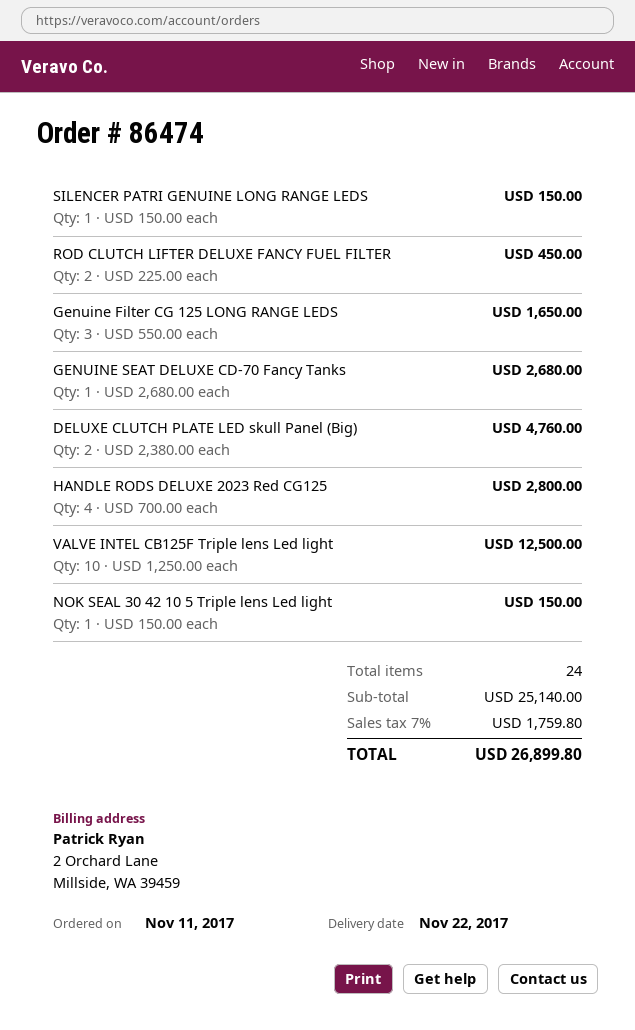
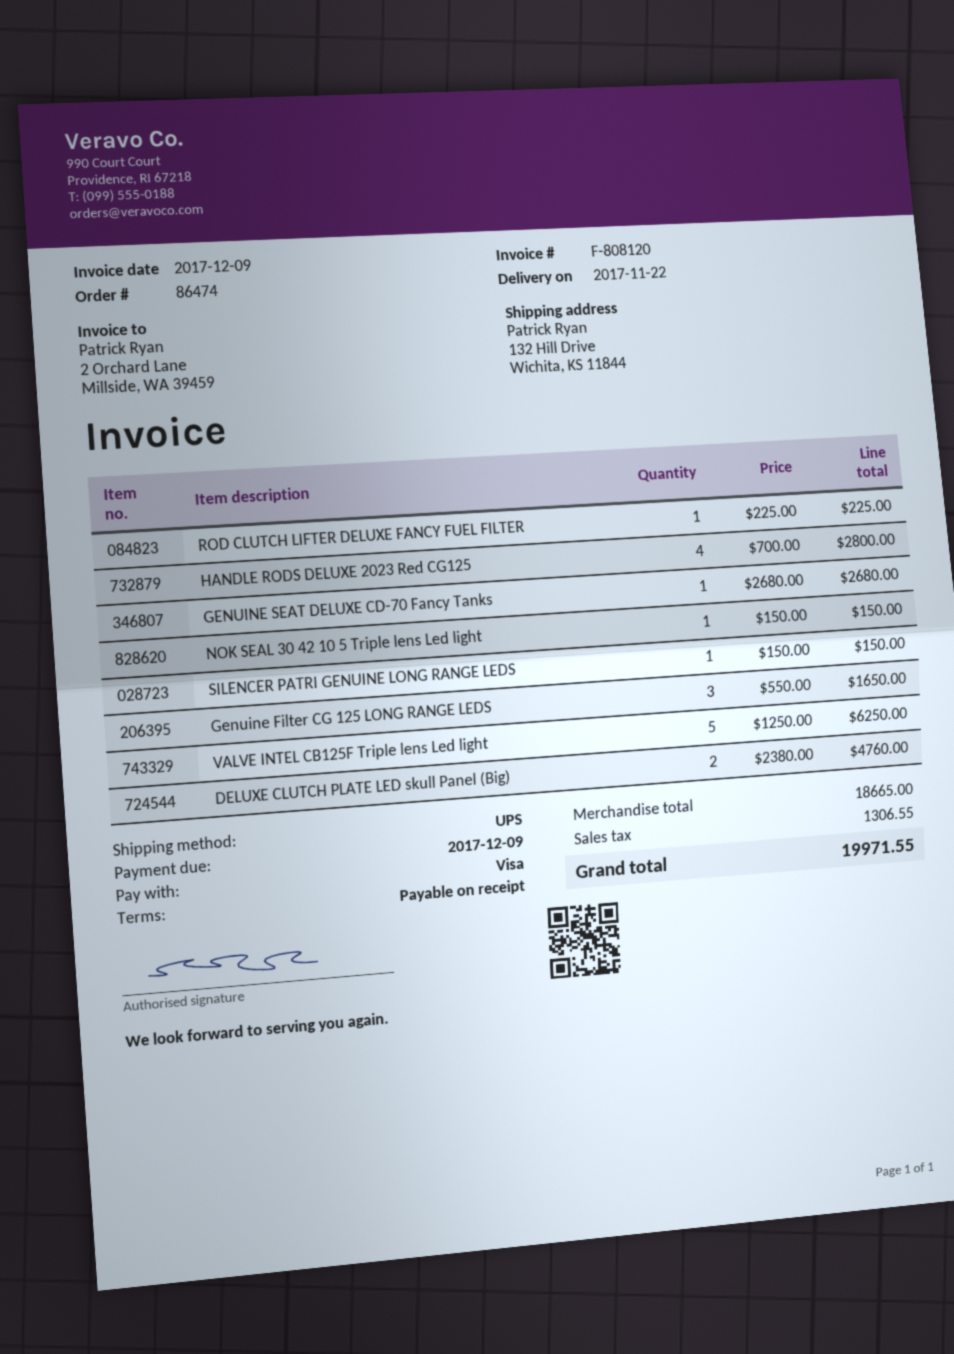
ROD CLUTCH LIFTER DELUXE FANCY FUEL FILTER: 2 x 225.00 = 450.00 -> 1 x 225.00 = 225.00
VALVE INTEL CB125F Triple lens Led light: 10 x 1250.00 = 12500.00 -> 5 x 1250.00 = 6250.00
subtotal: 25140.00 -> 18665.00
tax: 1759.80 -> 1306.55
total: 26899.80 -> 19971.55

